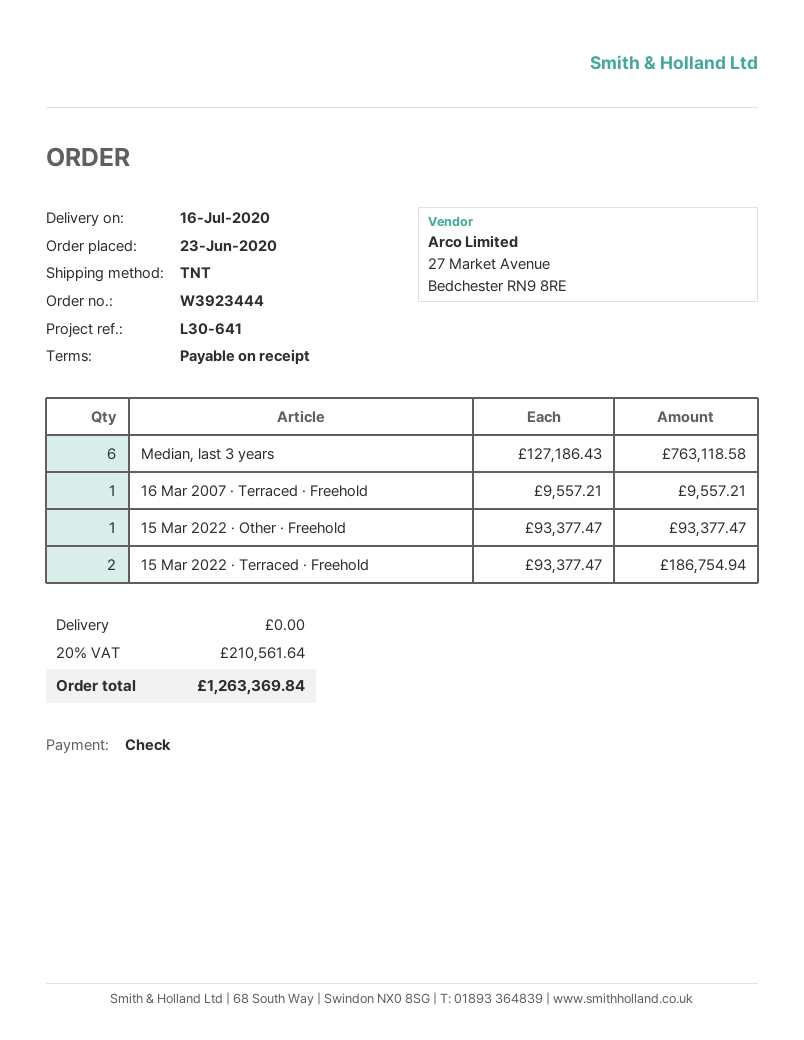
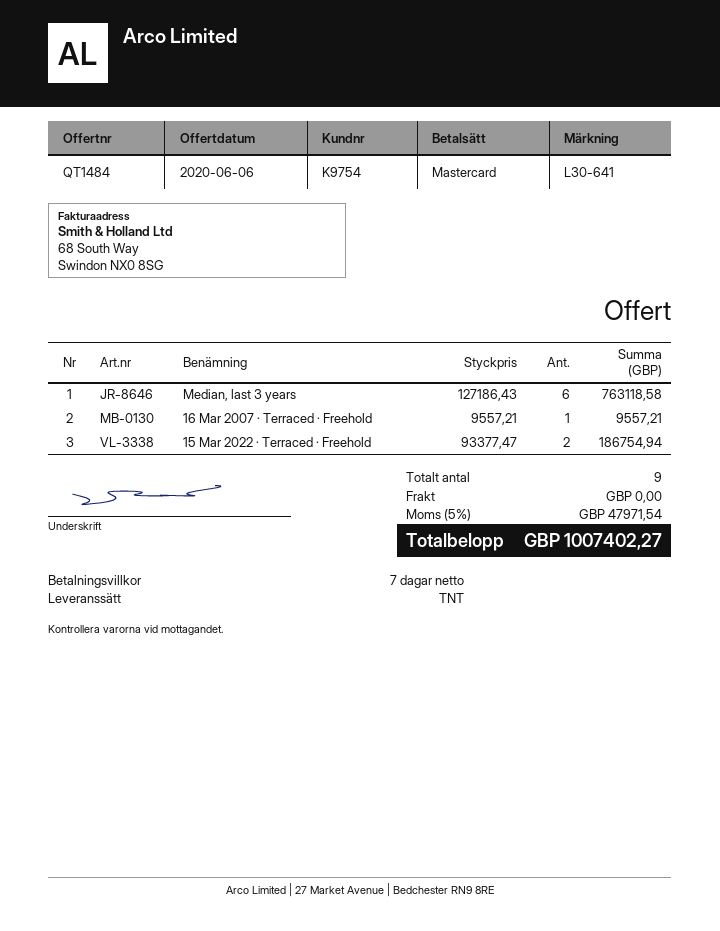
payment terms: on receipt -> 7 days
payment method: cheque -> Mastercard
15 Mar 2022 · Other · Freehold: 1 x 93377.47 = 93377.47 -> none
tax: 20% = 210561.64 -> 5% = 47971.54
total: 1263369.84 -> 1007402.27

